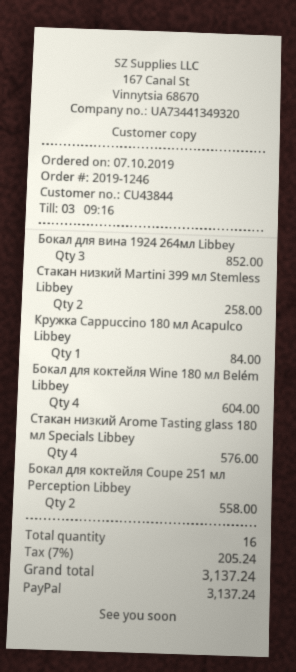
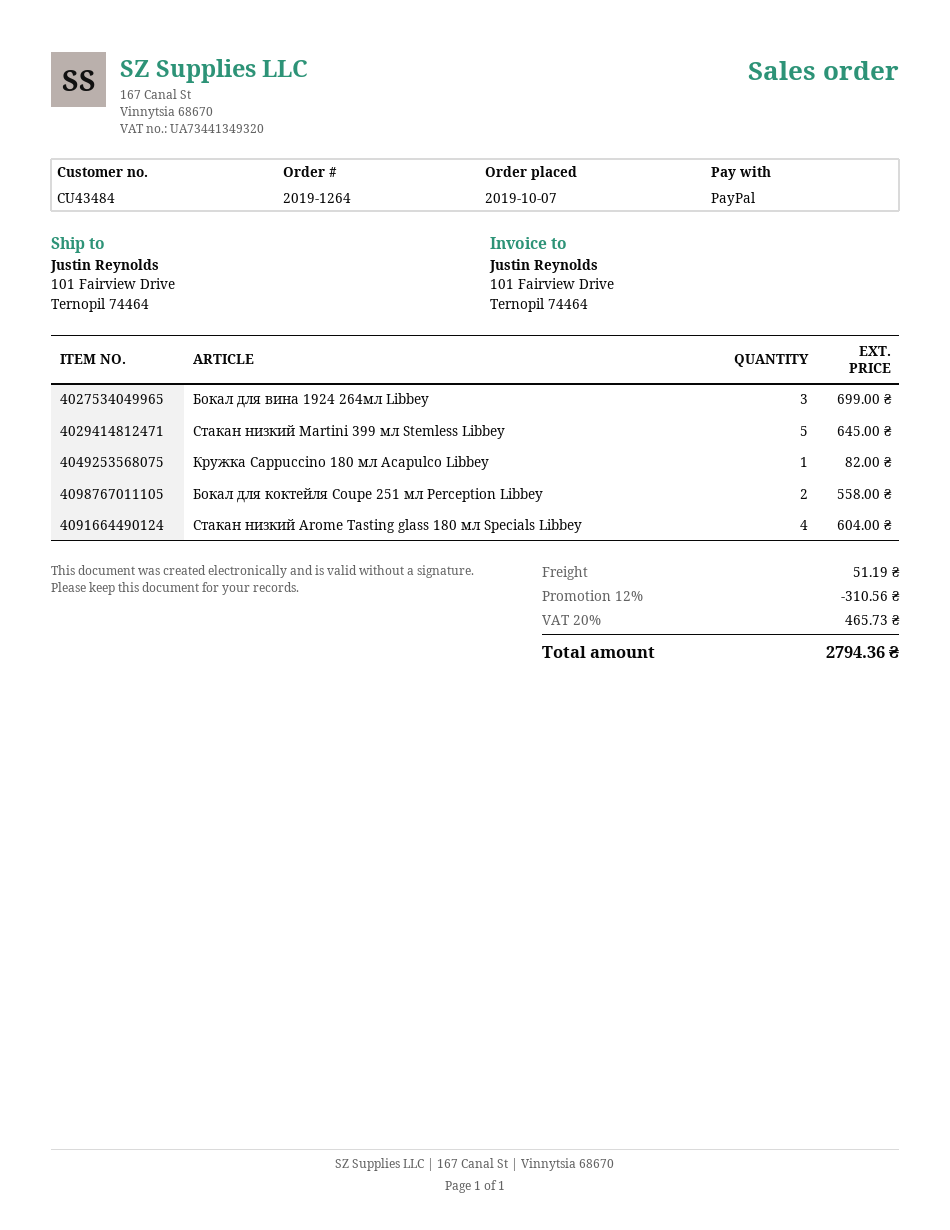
order number: 2019-1246 -> 2019-1264
customer number: CU43844 -> CU43484
Бокал для вина 1924 264мл Libbey: 3 for 852.00 -> 3 for 699.00
Стакан низкий Martini 399 мл Stemless Libbey: 2 for 258.00 -> 5 for 645.00
Кружка Cappuccino 180 мл Acapulco Libbey: 1 for 84.00 -> 1 for 82.00
Бокал для коктейля Wine 180 мл Belém Libbey: 4 for 604.00 -> none
Стакан низкий Arome Tasting glass 180 мл Specials Libbey: 4 for 576.00 -> 4 for 604.00
discount: none -> 12% = 310.56
shipping: none -> 51.19
tax: 7% = 205.24 -> 20% = 465.73
total: 3137.24 -> 2794.36

